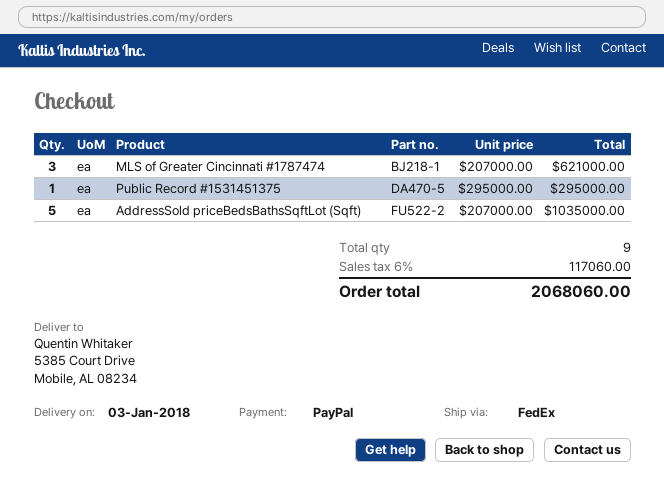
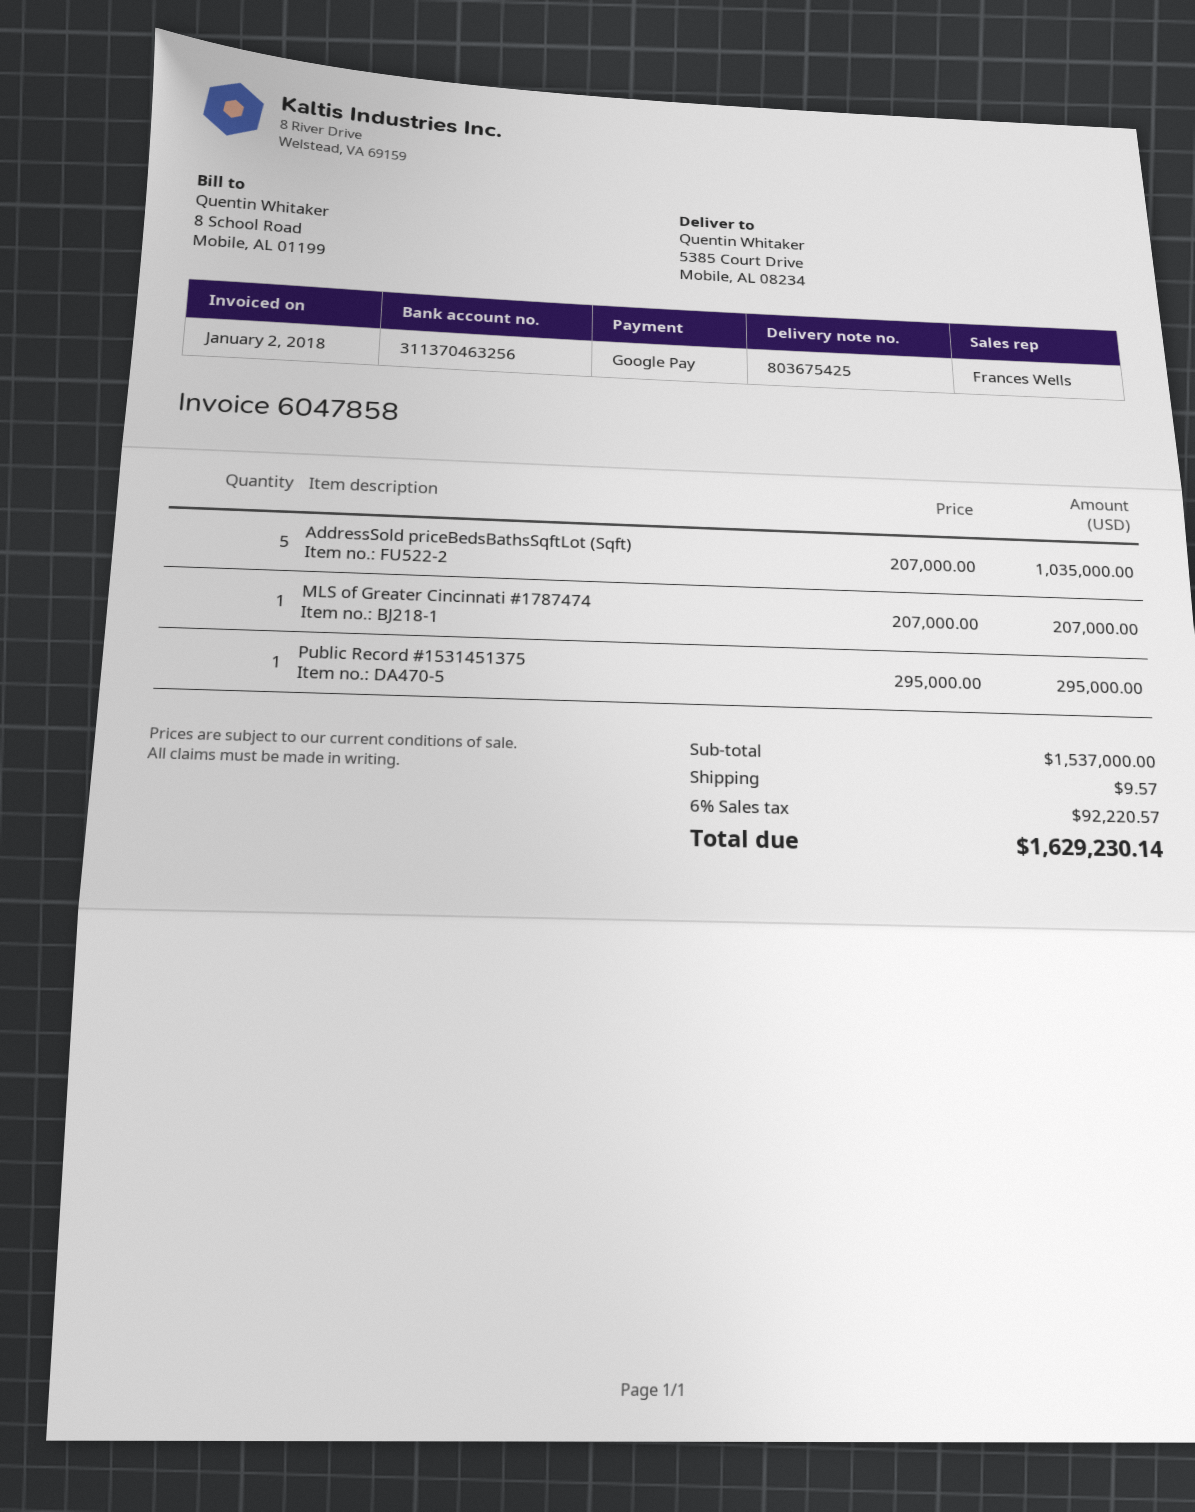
payment method: PayPal -> Google Pay
MLS of Greater Cincinnati #1787474: 3 x 207000.00 = 621000.00 -> 1 x 207000.00 = 207000.00
shipping: none -> 9.57
tax: 6% = 117060.00 -> 6% = 92220.57
total: 2068060.00 -> 1629230.14

